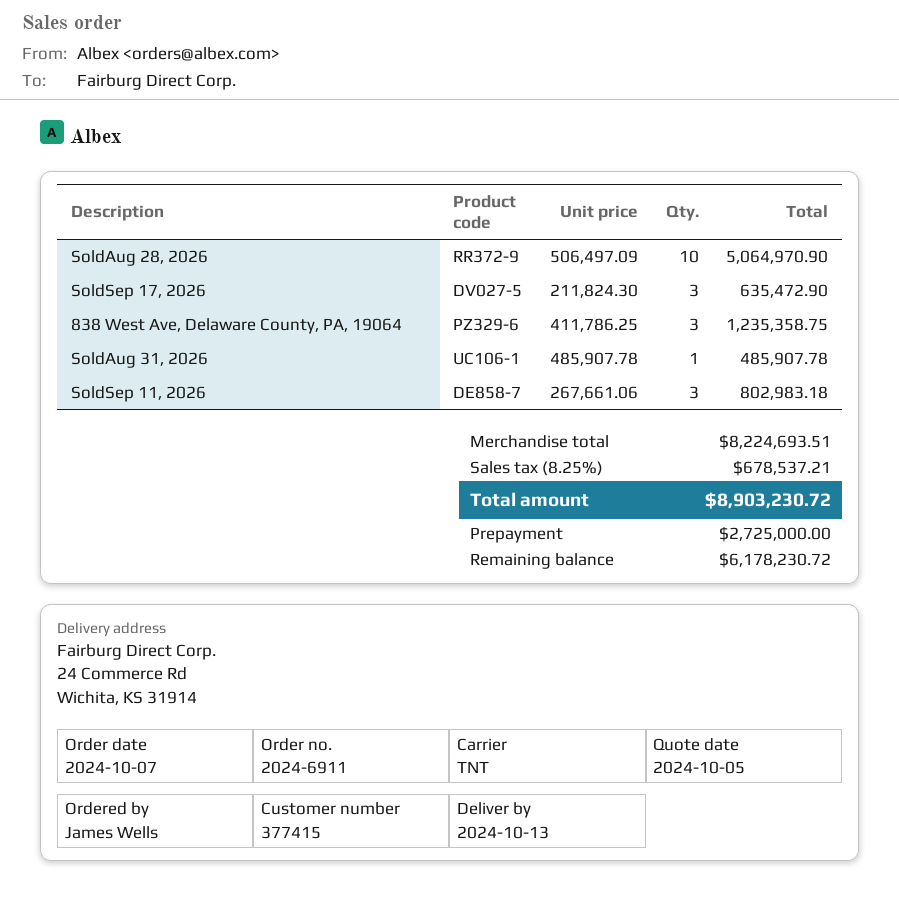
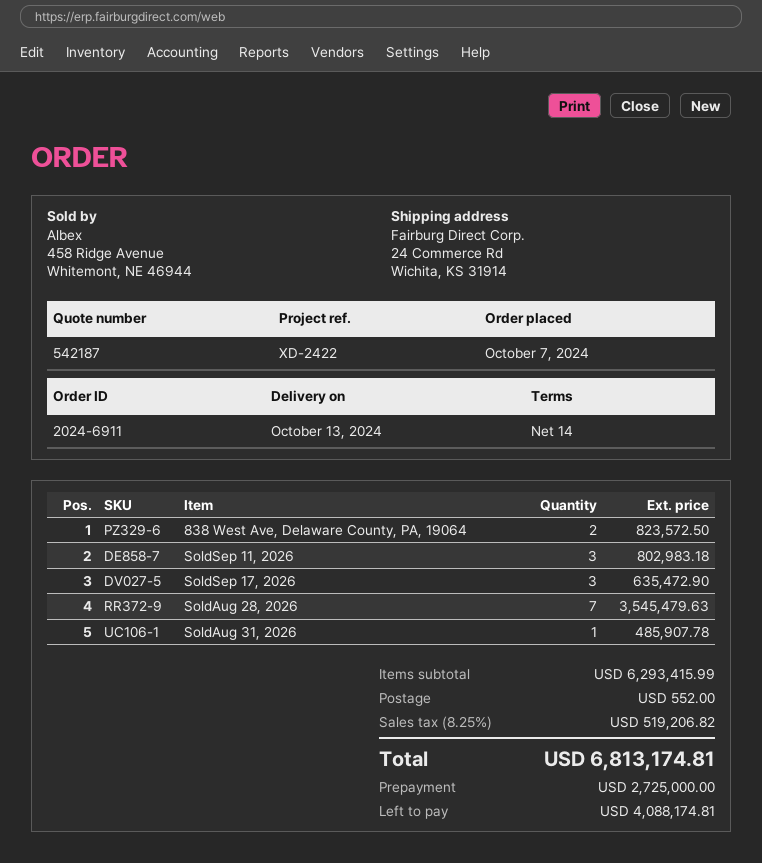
SoldAug 28, 2026: 10 for 5064970.90 -> 7 for 3545479.63
838 West Ave, Delaware County, PA, 19064: 3 for 1235358.75 -> 2 for 823572.50
subtotal: 8224693.51 -> 6293415.99
shipping: none -> 552.00
tax: 8.25% = 678537.21 -> 8.25% = 519206.82
total: 8903230.72 -> 6813174.81
balance: 6178230.72 -> 4088174.81

